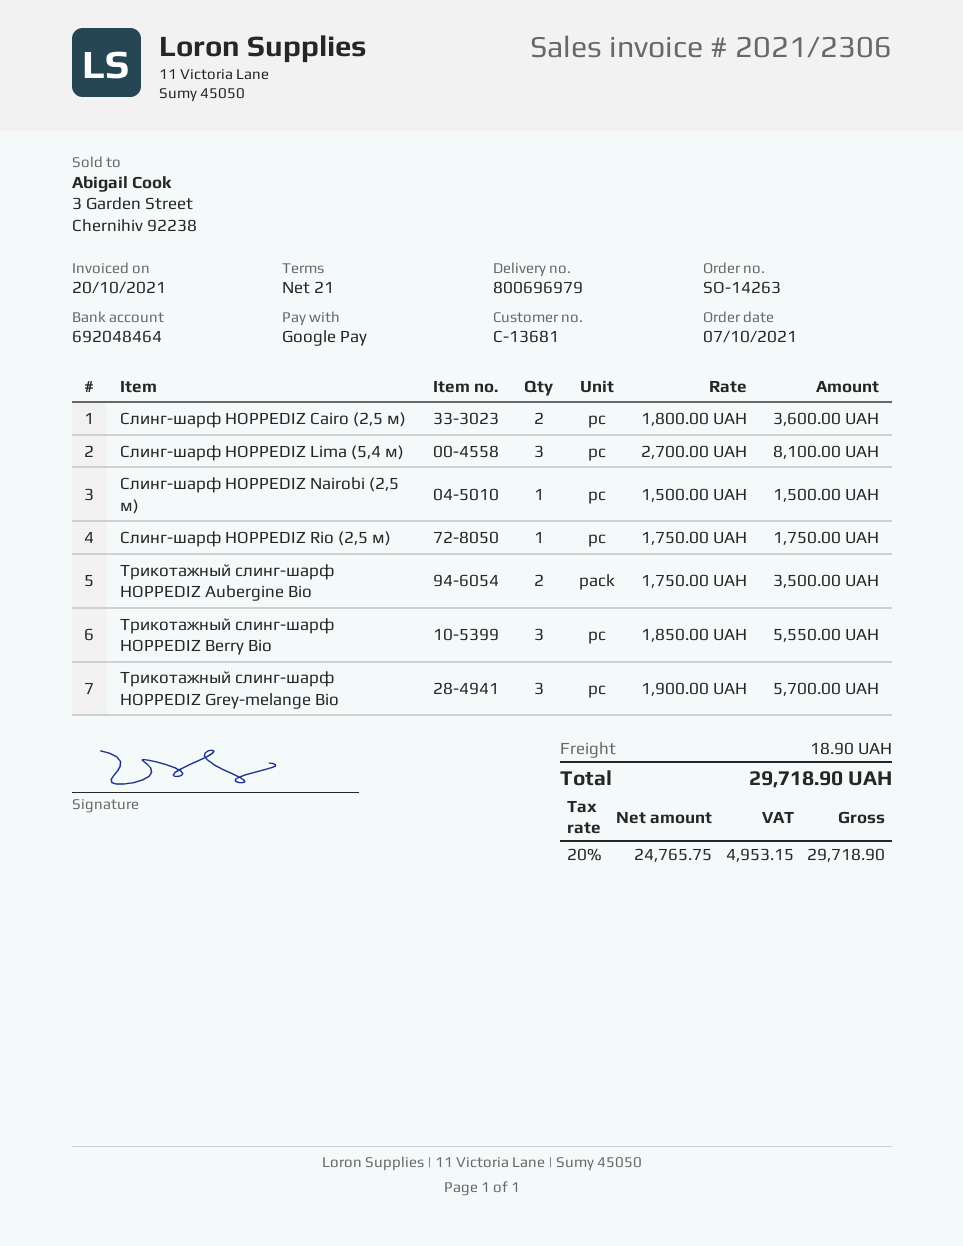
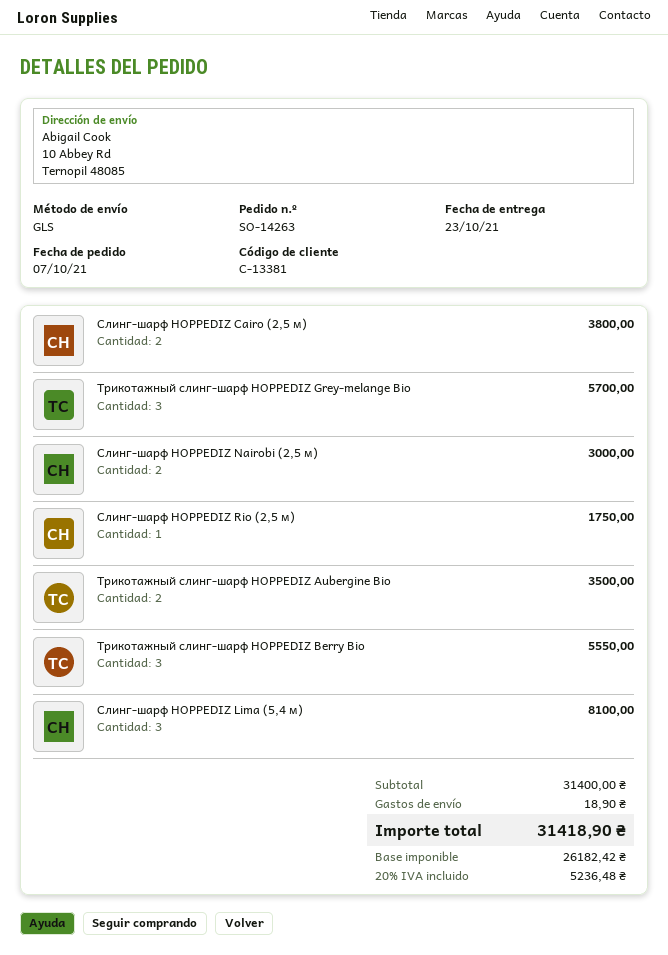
customer number: C-13681 -> C-13381
Слинг-шарф HOPPEDIZ Cairo (2,5 м): 2 for 3600.00 -> 2 for 3800.00
Слинг-шарф HOPPEDIZ Nairobi (2,5 м): 1 for 1500.00 -> 2 for 3000.00
net: 24765.75 -> 26182.42
tax: 20% = 4953.15 -> 20% = 5236.48
total: 29718.90 -> 31418.90

